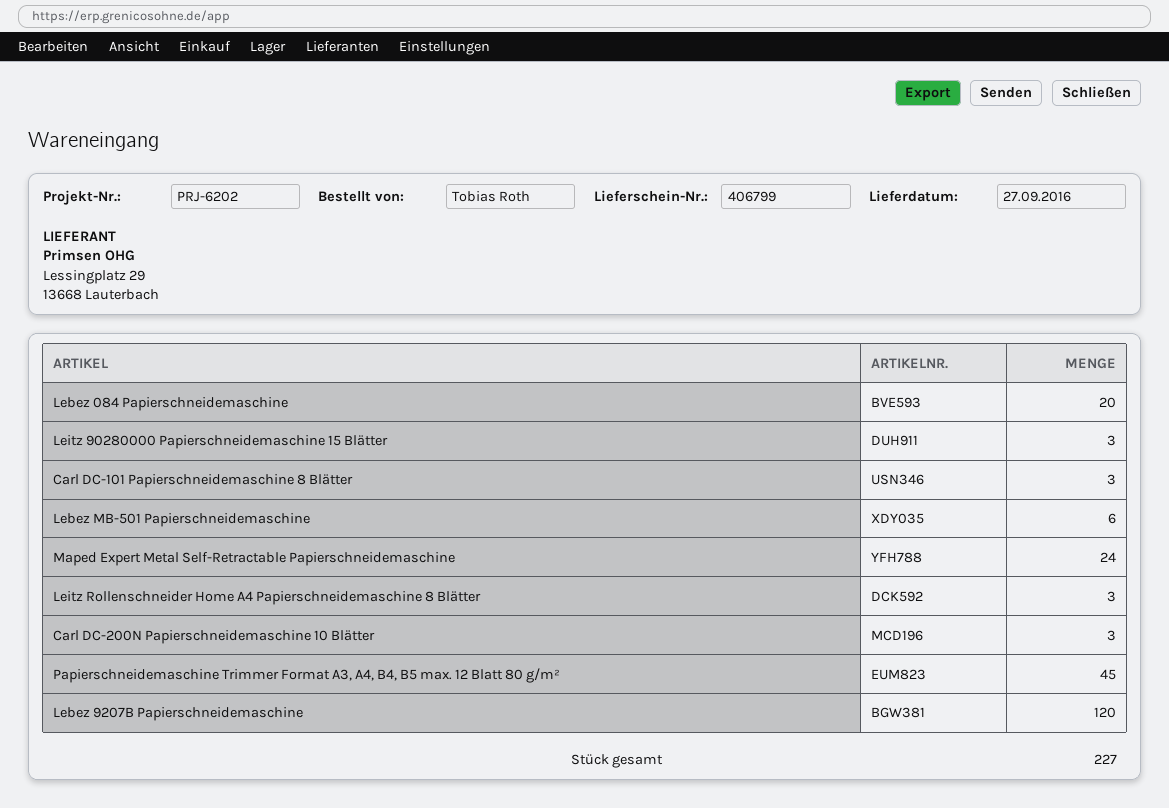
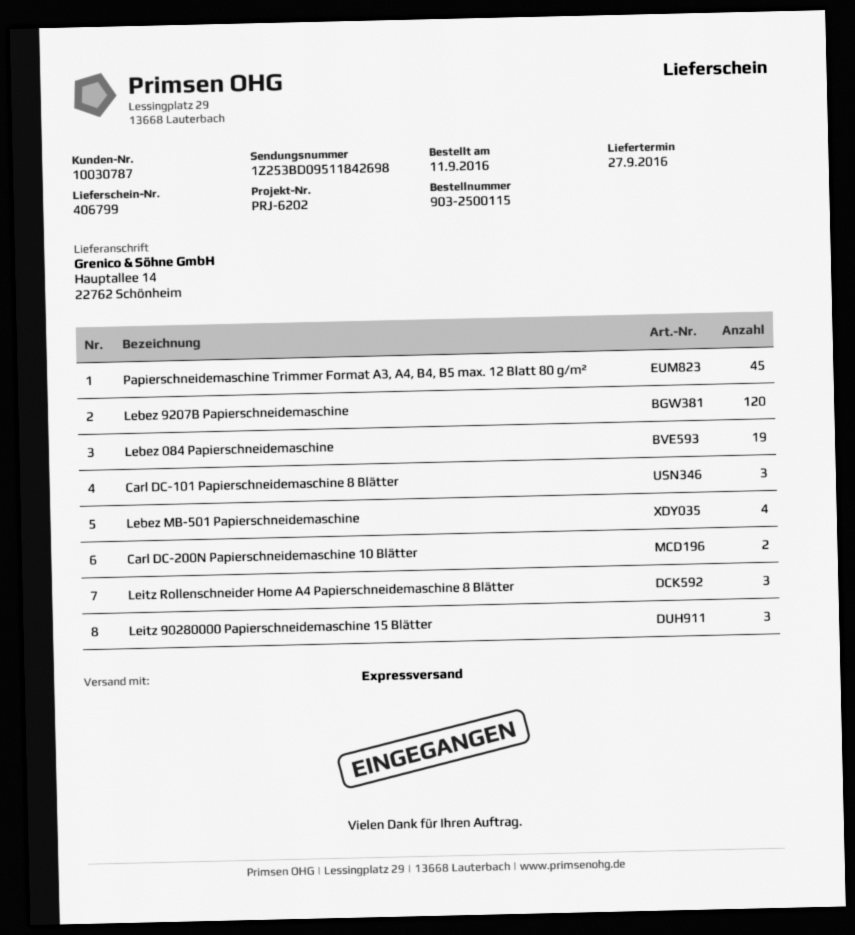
Lebez 084 Papierschneidemaschine: 20 -> 19
Lebez MB-501 Papierschneidemaschine: 6 -> 4
Maped Expert Metal Self-Retractable Papierschneidemaschine: 24 -> none
Carl DC-200N Papierschneidemaschine 10 Blätter: 3 -> 2

